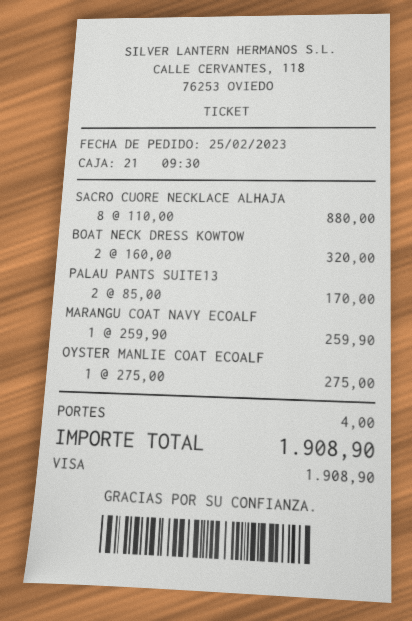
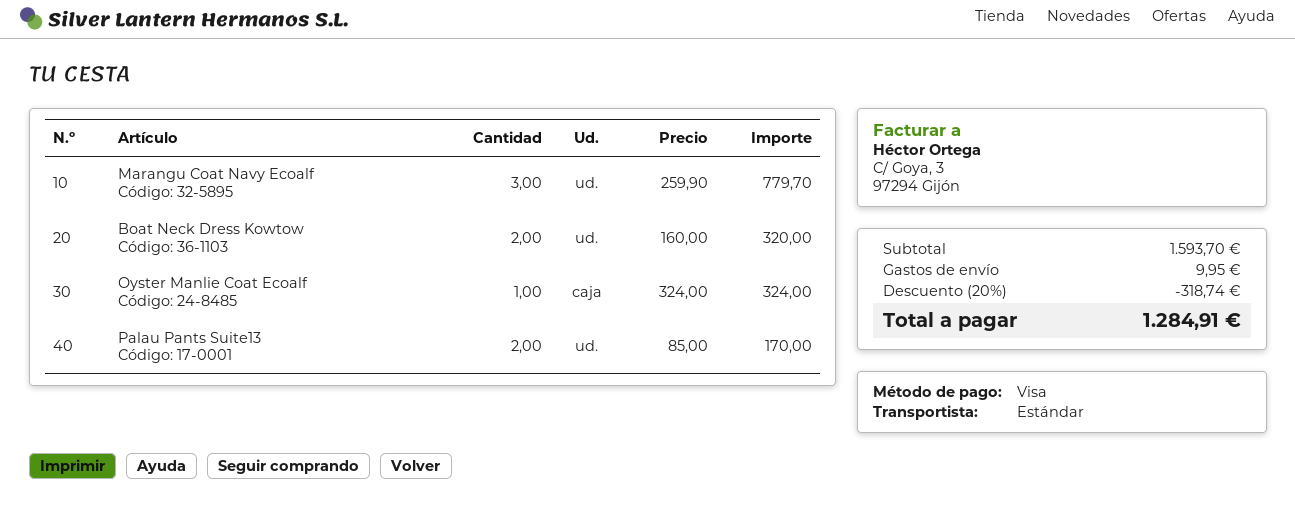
SACRO CUORE NECKLACE ALHAJA: 8 x 110.00 = 880.00 -> none
MARANGU COAT NAVY ECOALF: 1 x 259.90 = 259.90 -> 3 x 259.90 = 779.70
OYSTER MANLIE COAT ECOALF: 1 x 275.00 = 275.00 -> 1 x 324.00 = 324.00
discount: none -> 20% = 318.74
shipping: 4.00 -> 9.95
total: 1908.90 -> 1284.91

